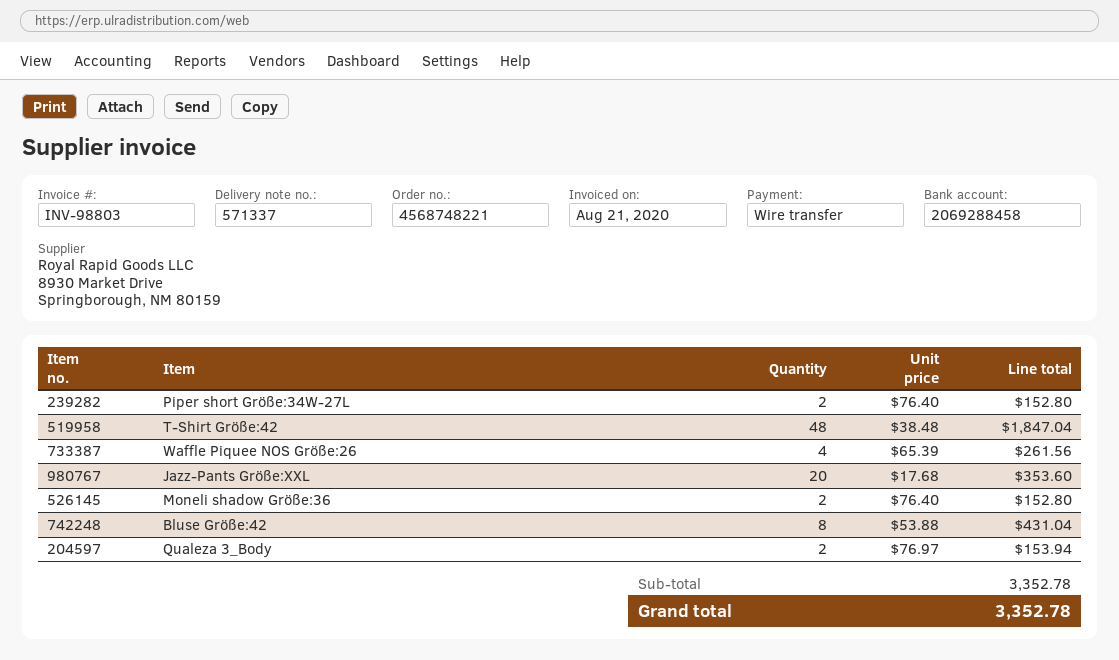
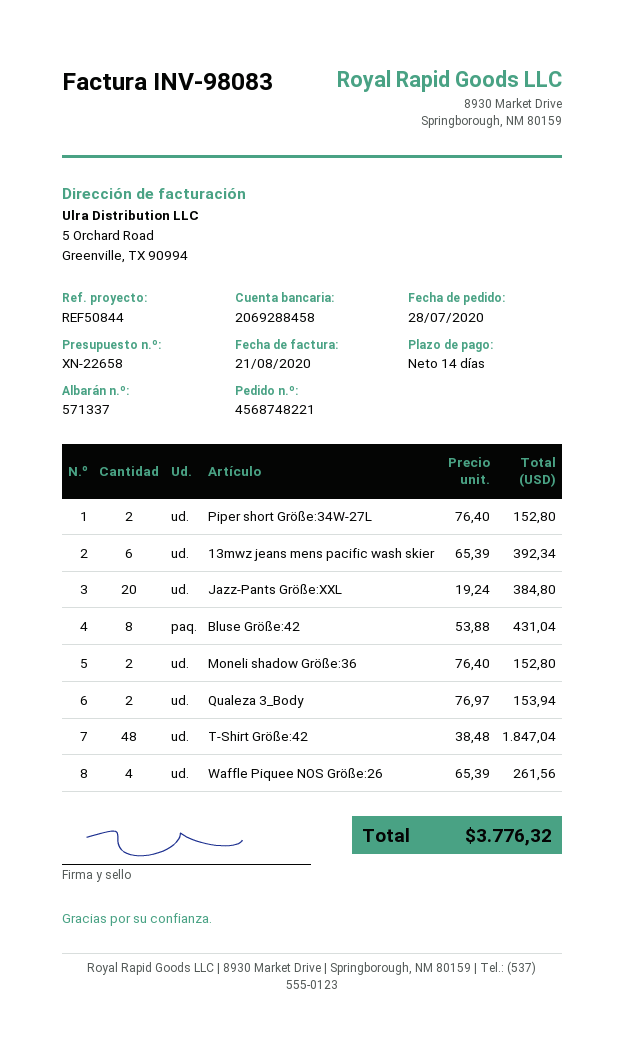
invoice number: INV-98803 -> INV-98083
Jazz-Pants Größe:XXL: 20 x 17.68 = 353.60 -> 20 x 19.24 = 384.80
13mwz jeans mens pacific wash skier: none -> 6 x 65.39 = 392.34
total: 3352.78 -> 3776.32

